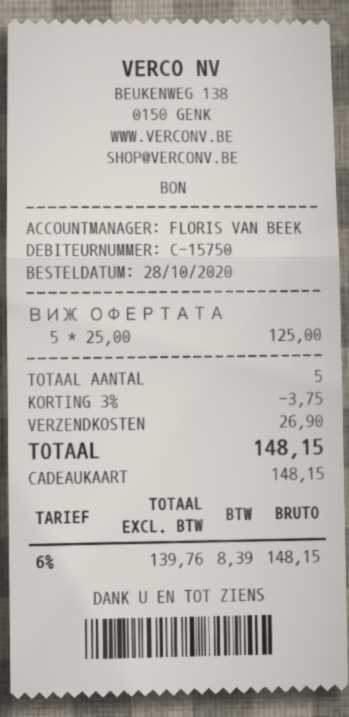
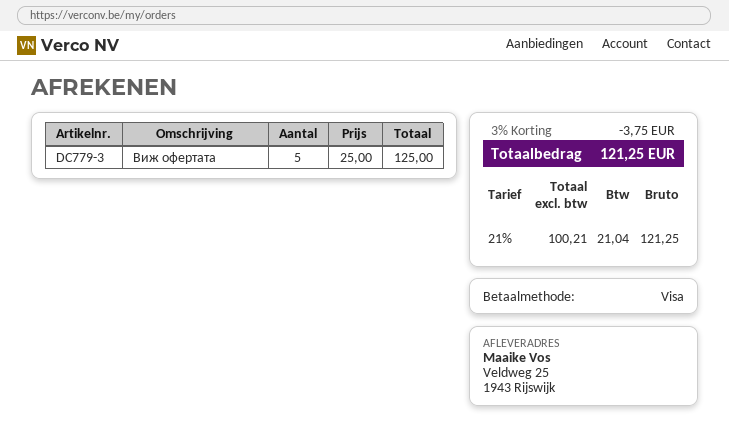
payment method: gift card -> Visa
shipping: 26.90 -> none
net: 139.76 -> 100.21
tax: 6% = 8.39 -> 21% = 21.04
total: 148.15 -> 121.25

